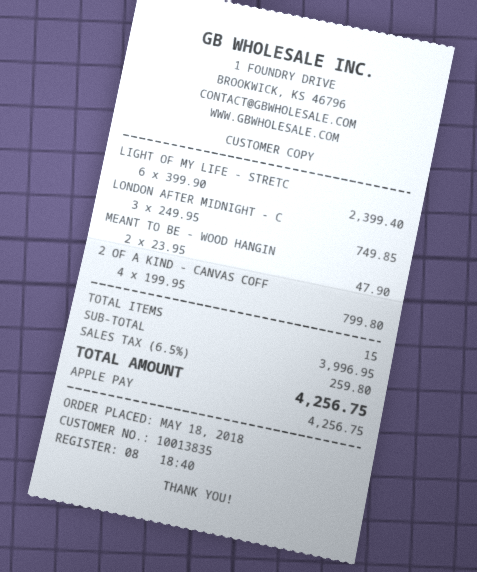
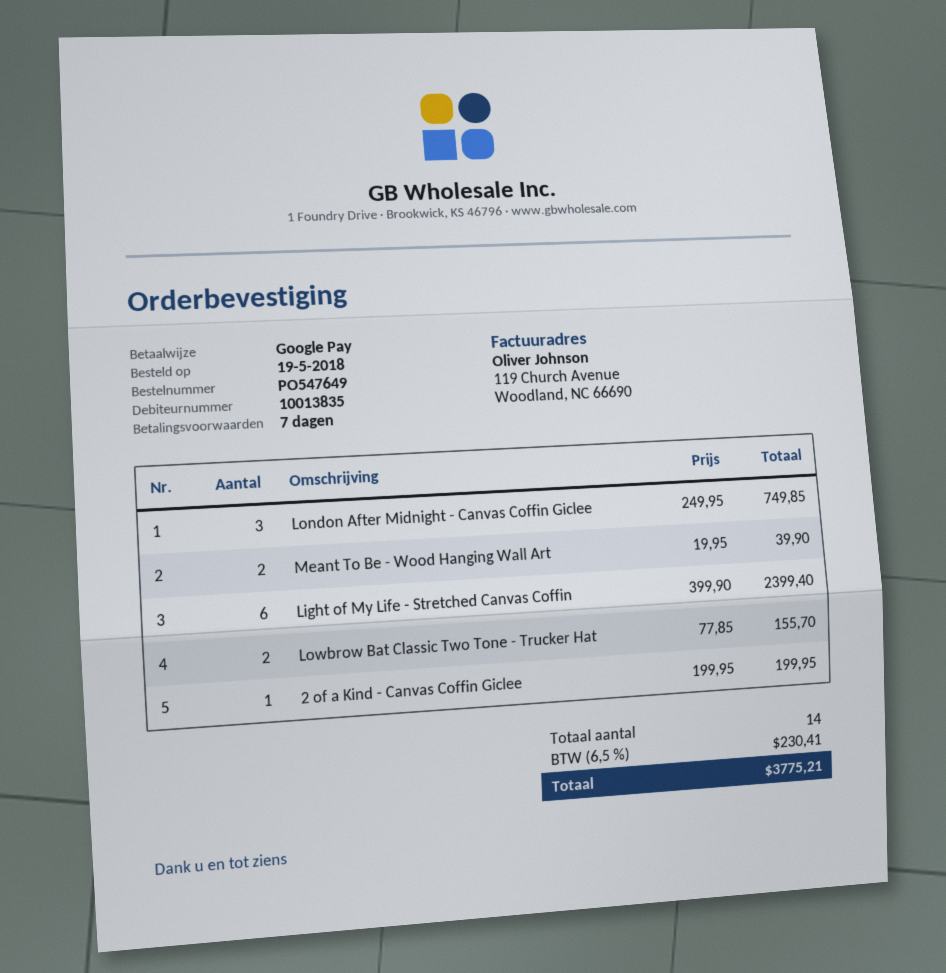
order date: 2018-05-18 -> 2018-05-19
payment method: Apple Pay -> Google Pay
MEANT TO BE - WOOD HANGIN: 2 x 23.95 = 47.90 -> 2 x 19.95 = 39.90
2 OF A KIND - CANVAS COFF: 4 x 199.95 = 799.80 -> 1 x 199.95 = 199.95
Lowbrow Bat Classic Two Tone - Trucker Hat: none -> 2 x 77.85 = 155.70
total quantity: 15 -> 14
tax: 6.5% = 259.80 -> 6.5% = 230.41
total: 4256.75 -> 3775.21

